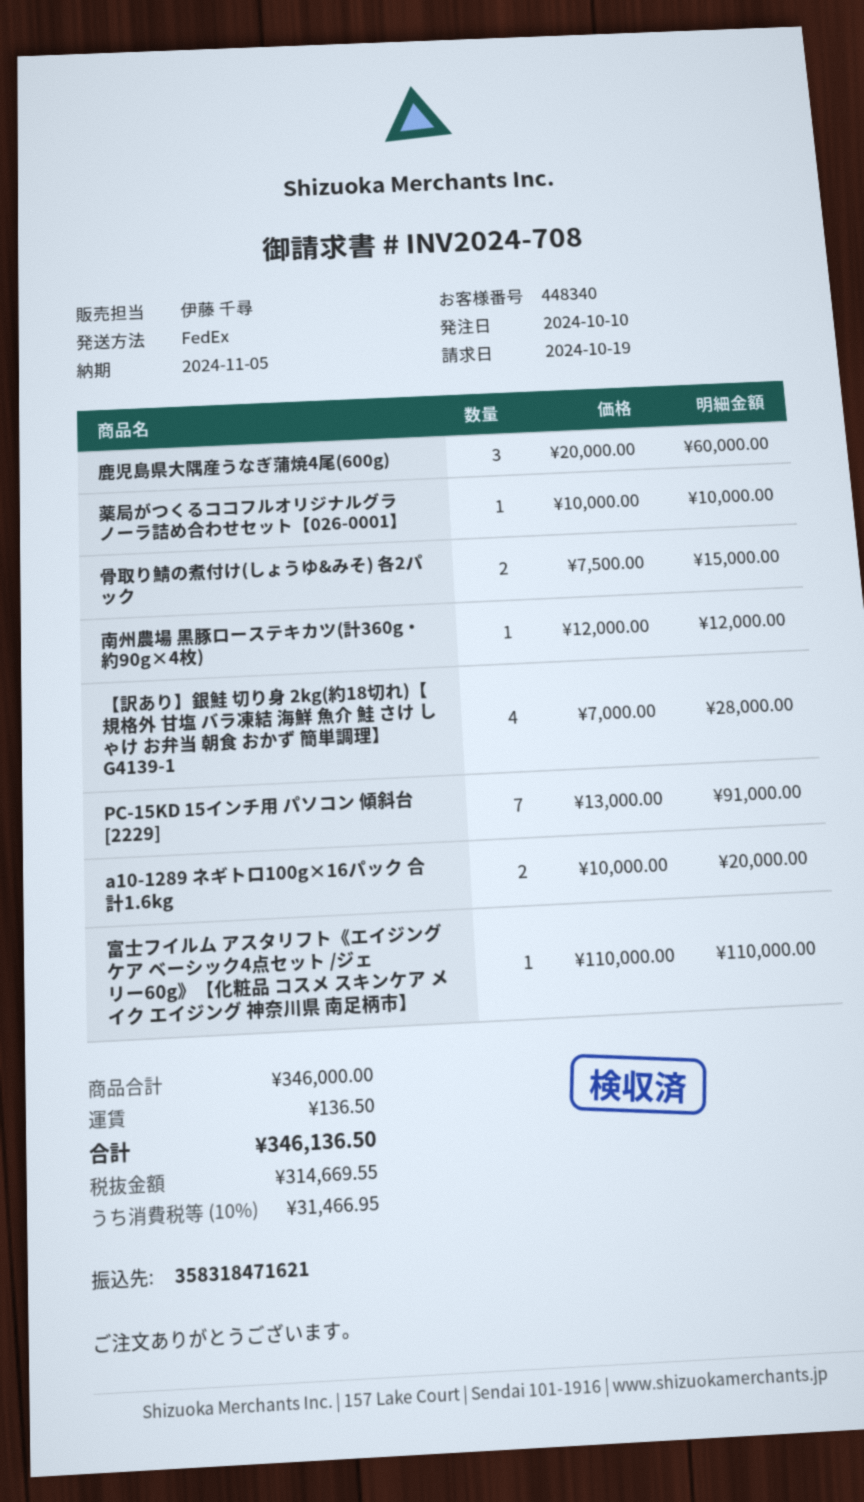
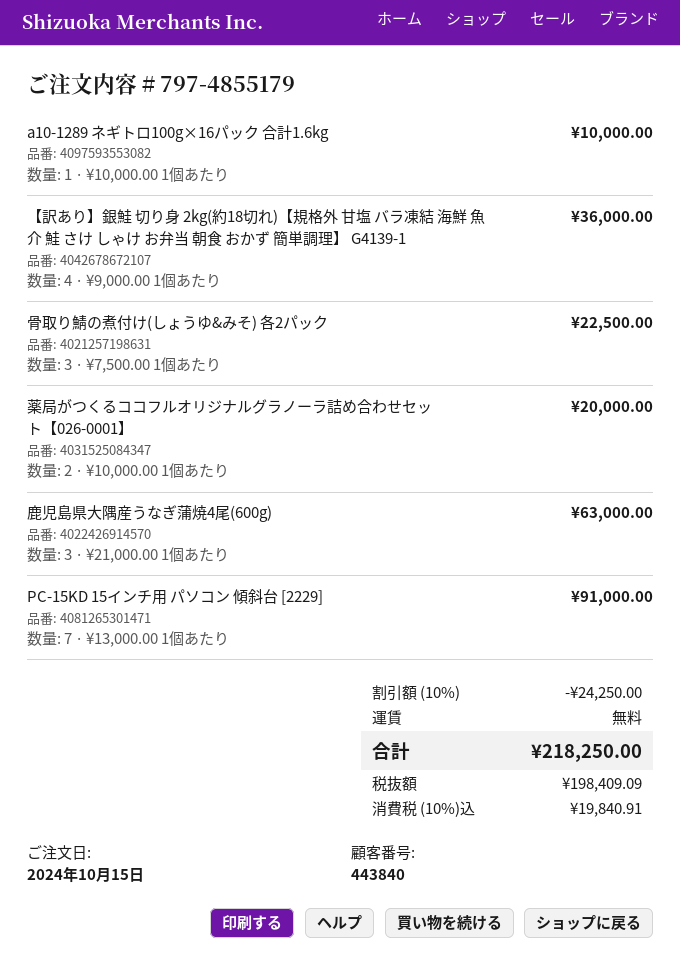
order date: 2024-10-10 -> 2024-10-15
customer number: 448340 -> 443840
鹿児島県大隅産うなぎ蒲焼4尾(600g): 3 x 20000.00 = 60000.00 -> 3 x 21000.00 = 63000.00
薬局がつくるココフルオリジナルグラノーラ詰め合わせセット【026-0001】: 1 x 10000.00 = 10000.00 -> 2 x 10000.00 = 20000.00
骨取り鯖の煮付け(しょうゆ&みそ) 各2パック: 2 x 7500.00 = 15000.00 -> 3 x 7500.00 = 22500.00
南州農場 黒豚ローステキカツ(計360g・約90g×4枚): 1 x 12000.00 = 12000.00 -> none
【訳あり】銀鮭 切り身 2kg(約18切れ)【規格外 甘塩 バラ凍結 海鮮 魚介 鮭 さけ しゃけ お弁当 朝食 おかず 簡単調理】 G4139-1: 4 x 7000.00 = 28000.00 -> 4 x 9000.00 = 36000.00
a10-1289 ネギトロ100g×16パック 合計1.6kg: 2 x 10000.00 = 20000.00 -> 1 x 10000.00 = 10000.00
富士フイルム アスタリフト《エイジングケア ベーシック4点セット /ジェリー60g》【化粧品 コスメ スキンケア メイク エイジング 神奈川県 南足柄市】: 1 x 110000.00 = 110000.00 -> none
discount: none -> 10% = 24250.00
shipping: 136.50 -> 0.00
net: 314669.55 -> 198409.09
tax: 10% = 31466.95 -> 10% = 19840.91
total: 346136.50 -> 218250.00

